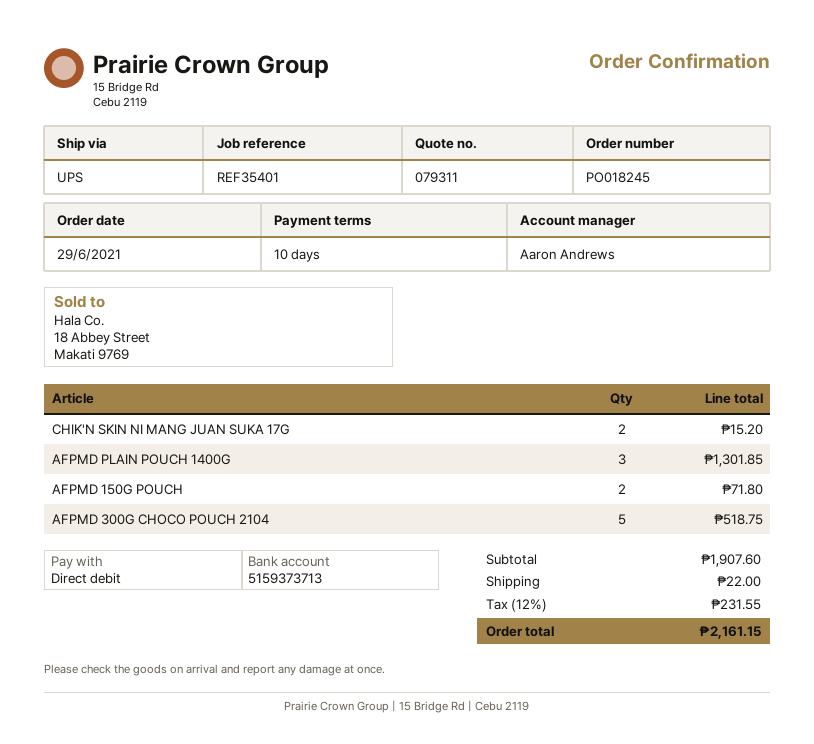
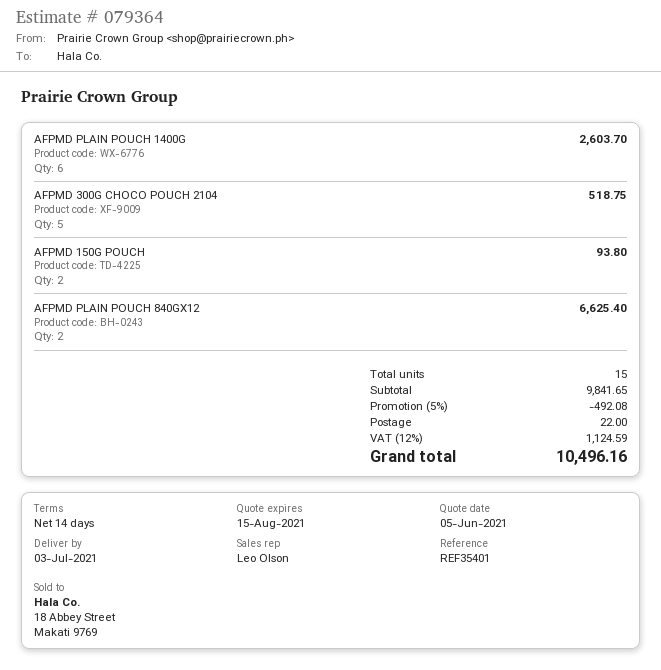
quote number: 079311 -> 079364
payment terms: 10 days -> 14 days
sales rep: Aaron Andrews -> Leo Olson
CHIK'N SKIN NI MANG JUAN SUKA 17G: 2 for 15.20 -> none
AFPMD PLAIN POUCH 1400G: 3 for 1301.85 -> 6 for 2603.70
AFPMD 150G POUCH: 2 for 71.80 -> 2 for 93.80
AFPMD PLAIN POUCH 840GX12: none -> 2 for 6625.40
subtotal: 1907.60 -> 9841.65
discount: none -> 5% = 492.08
tax: 12% = 231.55 -> 12% = 1124.59
total: 2161.15 -> 10496.16

